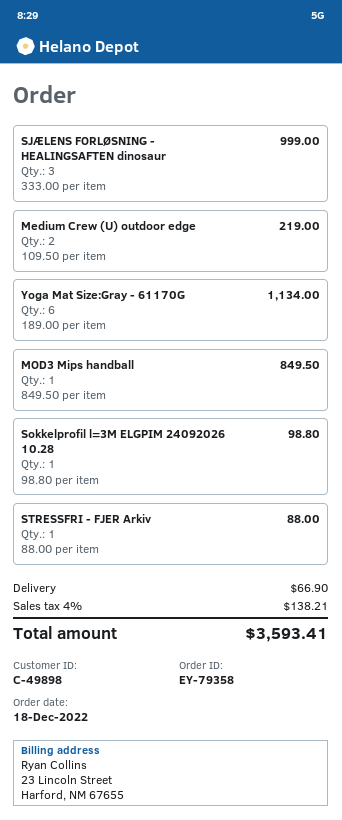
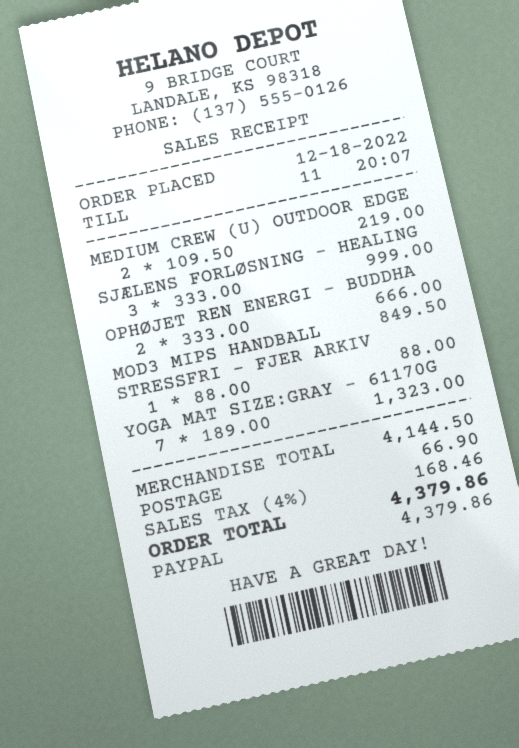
Yoga Mat Size:Gray - 61170G: 6 x 189.00 = 1134.00 -> 7 x 189.00 = 1323.00
Sokkelprofil l=3M ELGPIM 24092026 10.28: 1 x 98.80 = 98.80 -> none
OPHØJET REN ENERGI - BUDDHA: none -> 2 x 333.00 = 666.00
tax: 4% = 138.21 -> 4% = 168.46
total: 3593.41 -> 4379.86

